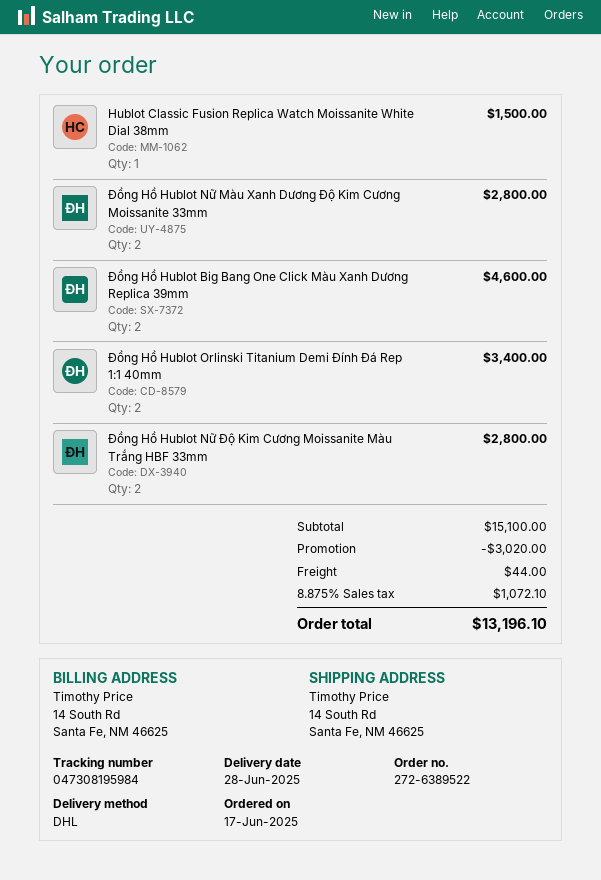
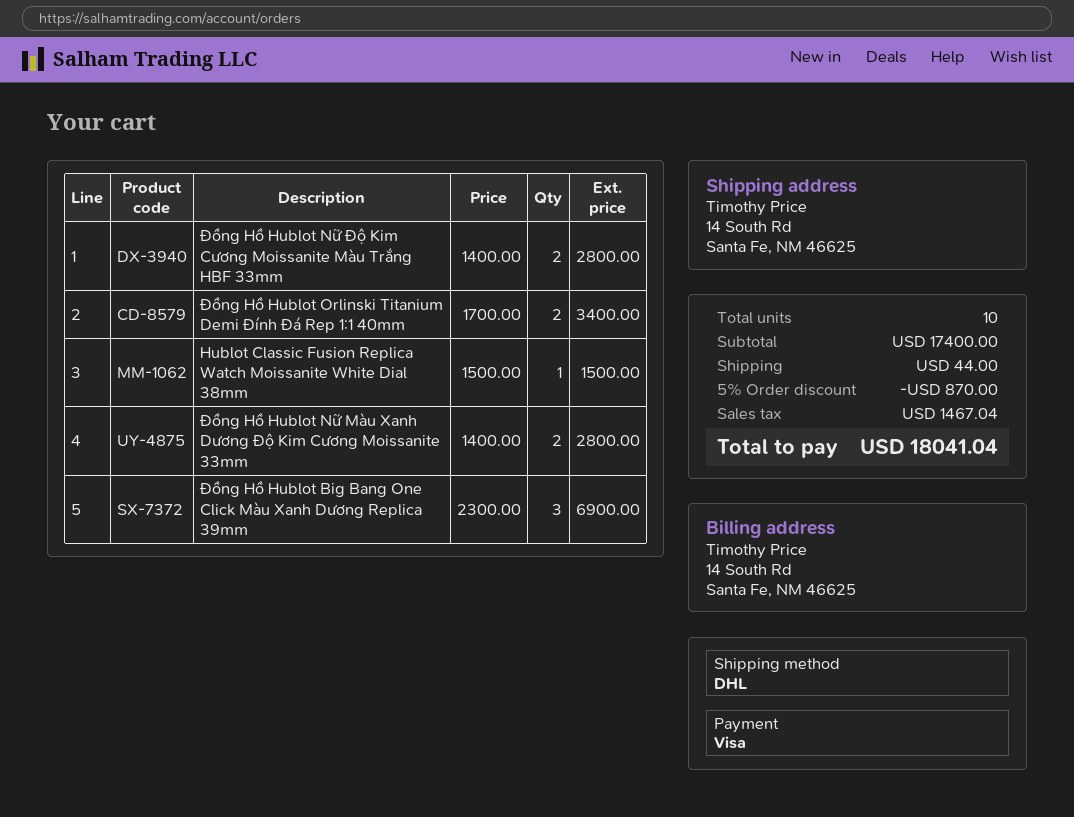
Đồng Hồ Hublot Big Bang One Click Màu Xanh Dương Replica 39mm: 2 for 4600.00 -> 3 for 6900.00
subtotal: 15100.00 -> 17400.00
discount: 3020.00 -> 870.00
tax: 1072.10 -> 1467.04
total: 13196.10 -> 18041.04

